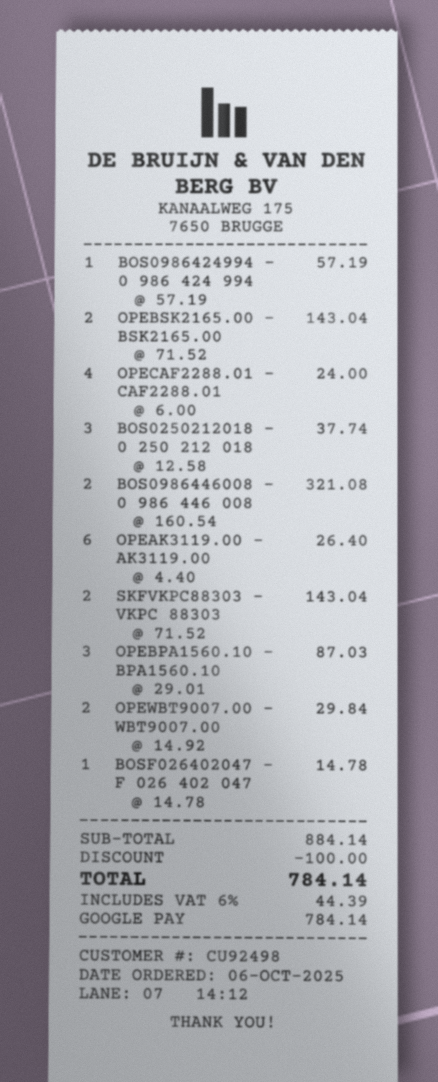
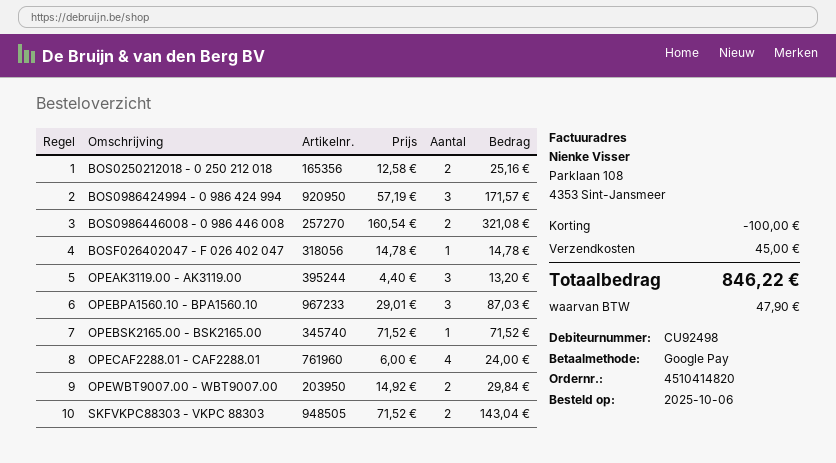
BOS0986424994 - 0 986 424 994: 1 x 57.19 = 57.19 -> 3 x 57.19 = 171.57
OPEBSK2165.00 - BSK2165.00: 2 x 71.52 = 143.04 -> 1 x 71.52 = 71.52
BOS0250212018 - 0 250 212 018: 3 x 12.58 = 37.74 -> 2 x 12.58 = 25.16
OPEAK3119.00 - AK3119.00: 6 x 4.40 = 26.40 -> 3 x 4.40 = 13.20
shipping: none -> 45.00
tax: 44.39 -> 47.90
total: 784.14 -> 846.22

